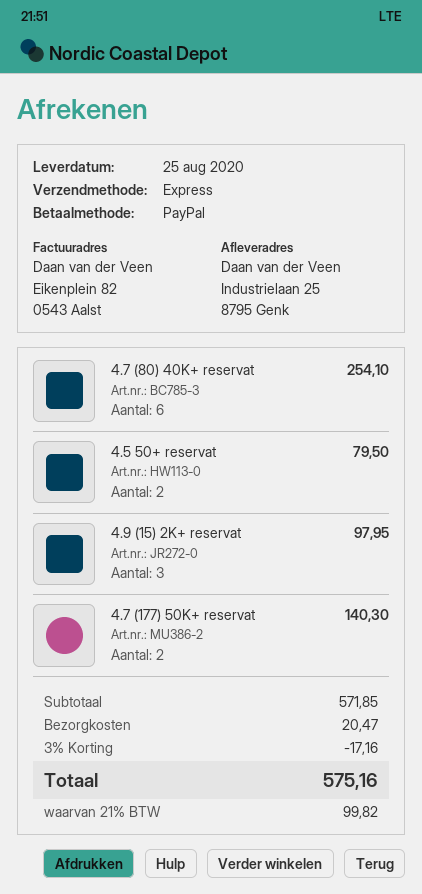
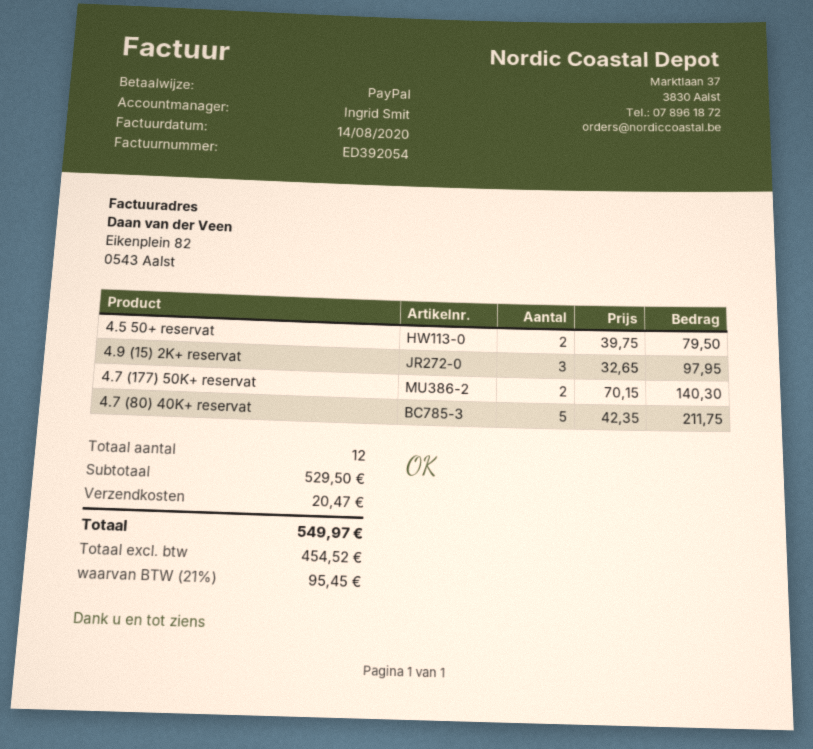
4.7 (80) 40K+ reservat: 6 for 254.10 -> 5 for 211.75
subtotal: 571.85 -> 529.50
discount: 3% = 17.16 -> none
tax: 21% = 99.82 -> 21% = 95.45
total: 575.16 -> 549.97

